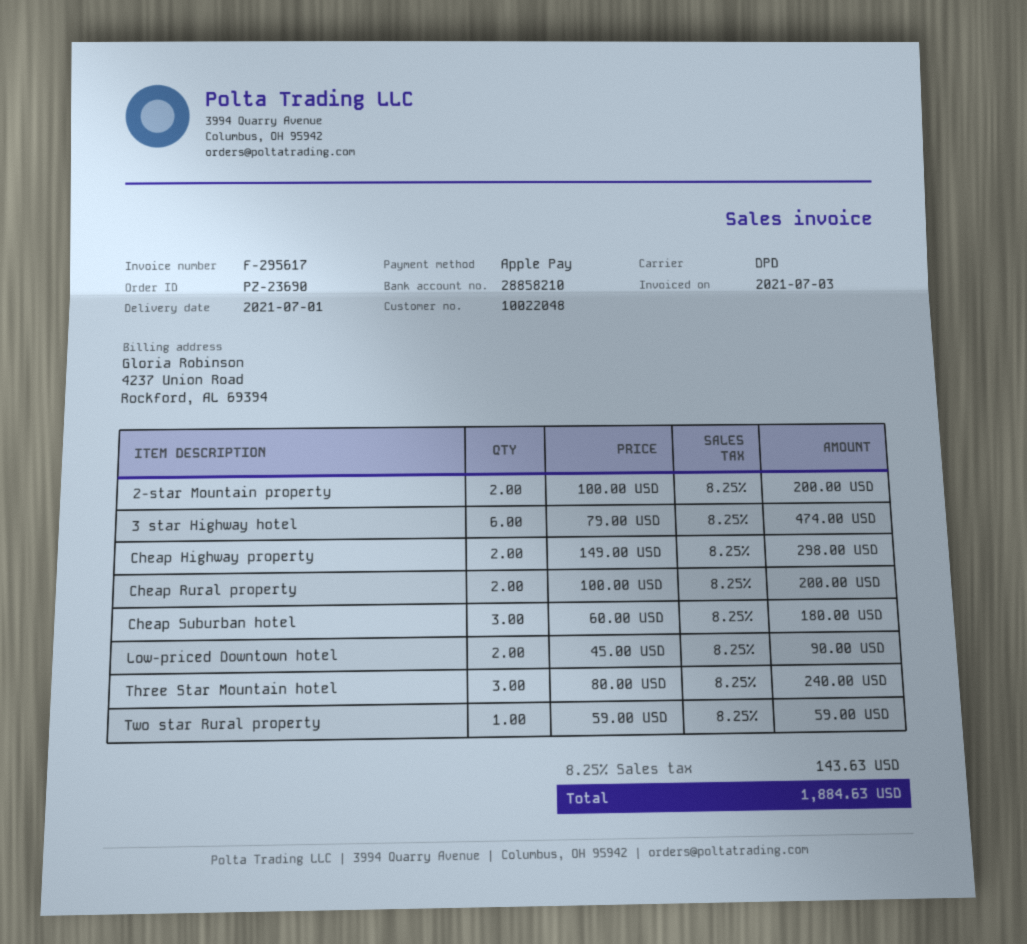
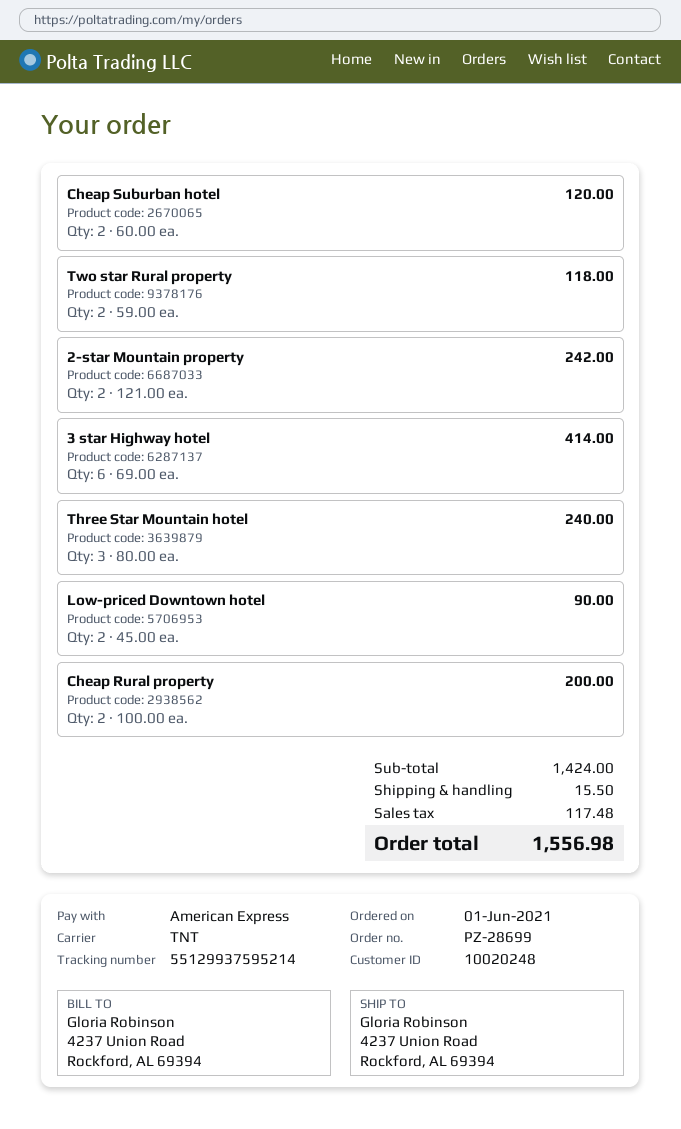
order number: PZ-23690 -> PZ-28699
customer number: 10022048 -> 10020248
payment method: Apple Pay -> American Express
shipping method: DPD -> TNT
2-star Mountain property: 2 x 100.00 = 200.00 -> 2 x 121.00 = 242.00
3 star Highway hotel: 6 x 79.00 = 474.00 -> 6 x 69.00 = 414.00
Cheap Highway property: 2 x 149.00 = 298.00 -> none
Cheap Suburban hotel: 3 x 60.00 = 180.00 -> 2 x 60.00 = 120.00
Two star Rural property: 1 x 59.00 = 59.00 -> 2 x 59.00 = 118.00
shipping: none -> 15.50
tax: 143.63 -> 117.48
total: 1884.63 -> 1556.98

